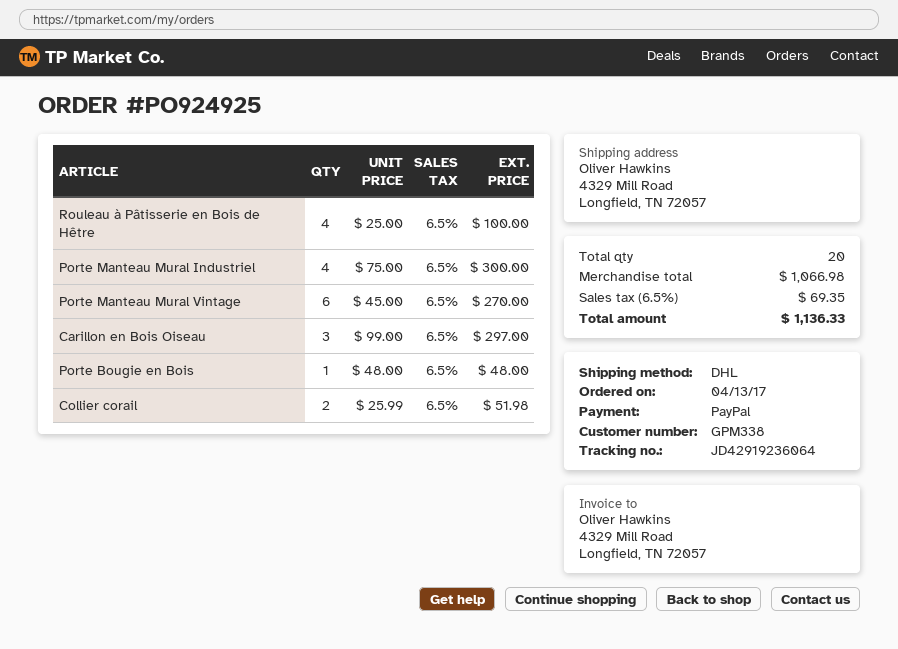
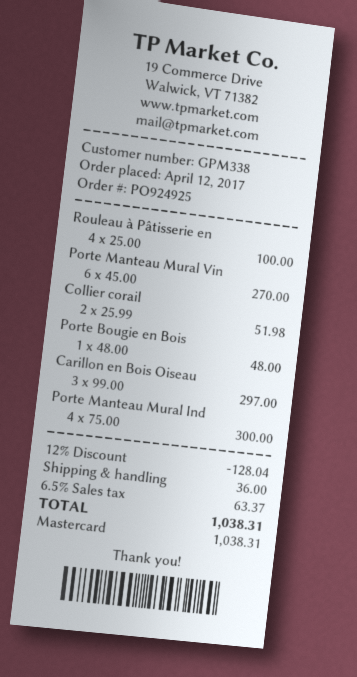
order date: 2017-04-13 -> 2017-04-12
payment method: PayPal -> Mastercard
discount: none -> 12% = 128.04
shipping: none -> 36.00
tax: 6.5% = 69.35 -> 6.5% = 63.37
total: 1136.33 -> 1038.31

